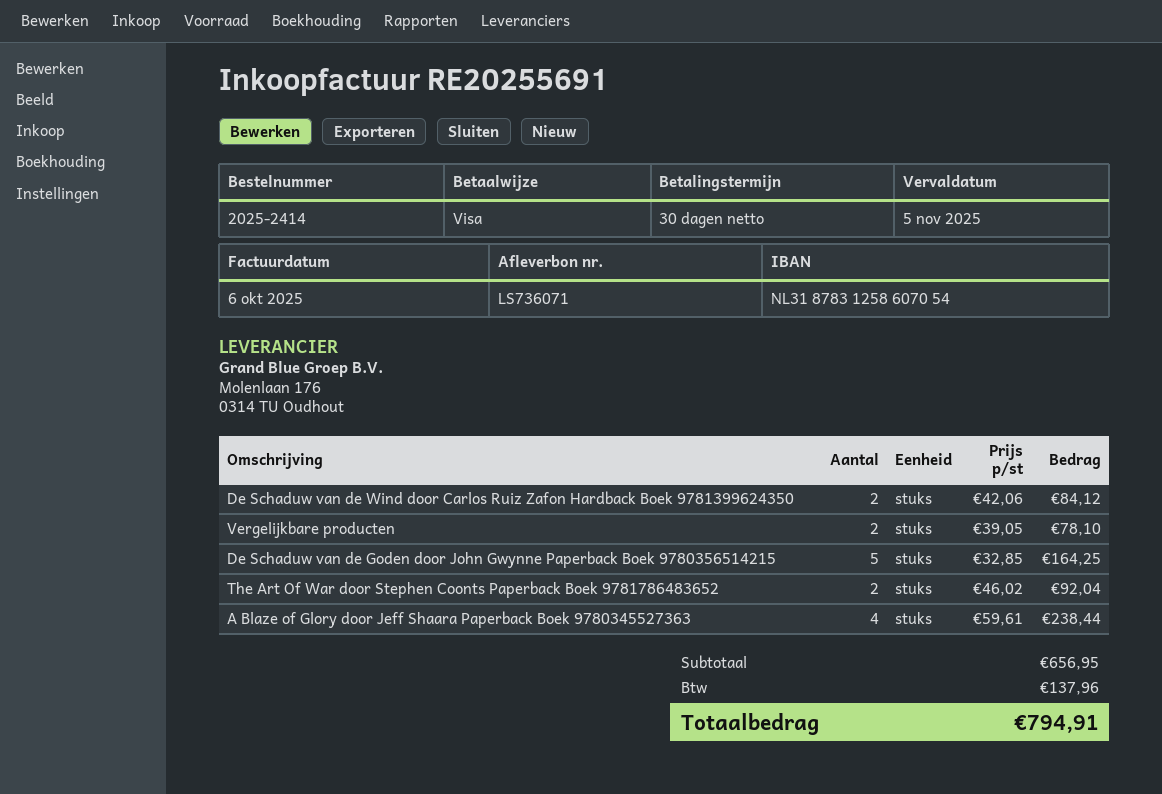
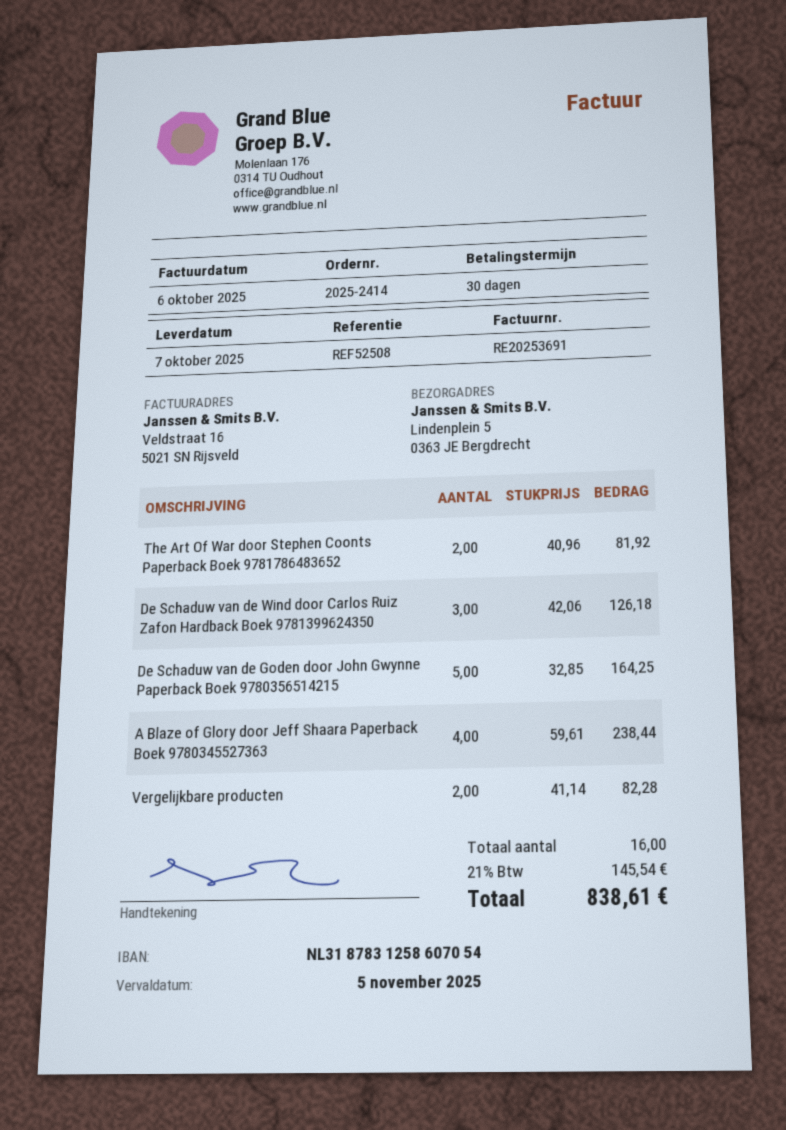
invoice number: RE20255691 -> RE20253691
De Schaduw van de Wind door Carlos Ruiz Zafon Hardback Boek 9781399624350: 2 x 42.06 = 84.12 -> 3 x 42.06 = 126.18
Vergelijkbare producten: 2 x 39.05 = 78.10 -> 2 x 41.14 = 82.28
The Art Of War door Stephen Coonts Paperback Boek 9781786483652: 2 x 46.02 = 92.04 -> 2 x 40.96 = 81.92
tax: 137.96 -> 145.54
total: 794.91 -> 838.61

